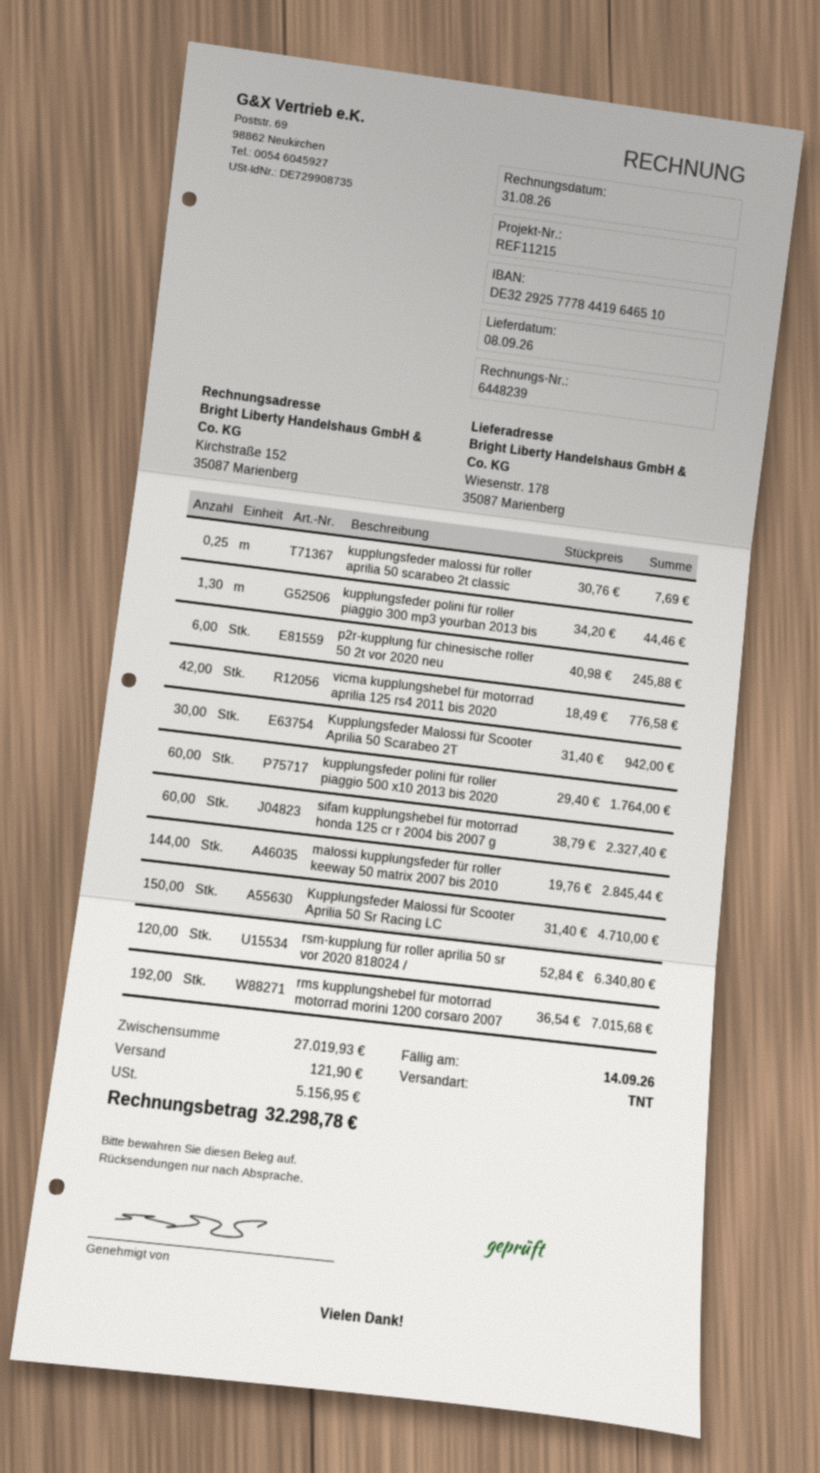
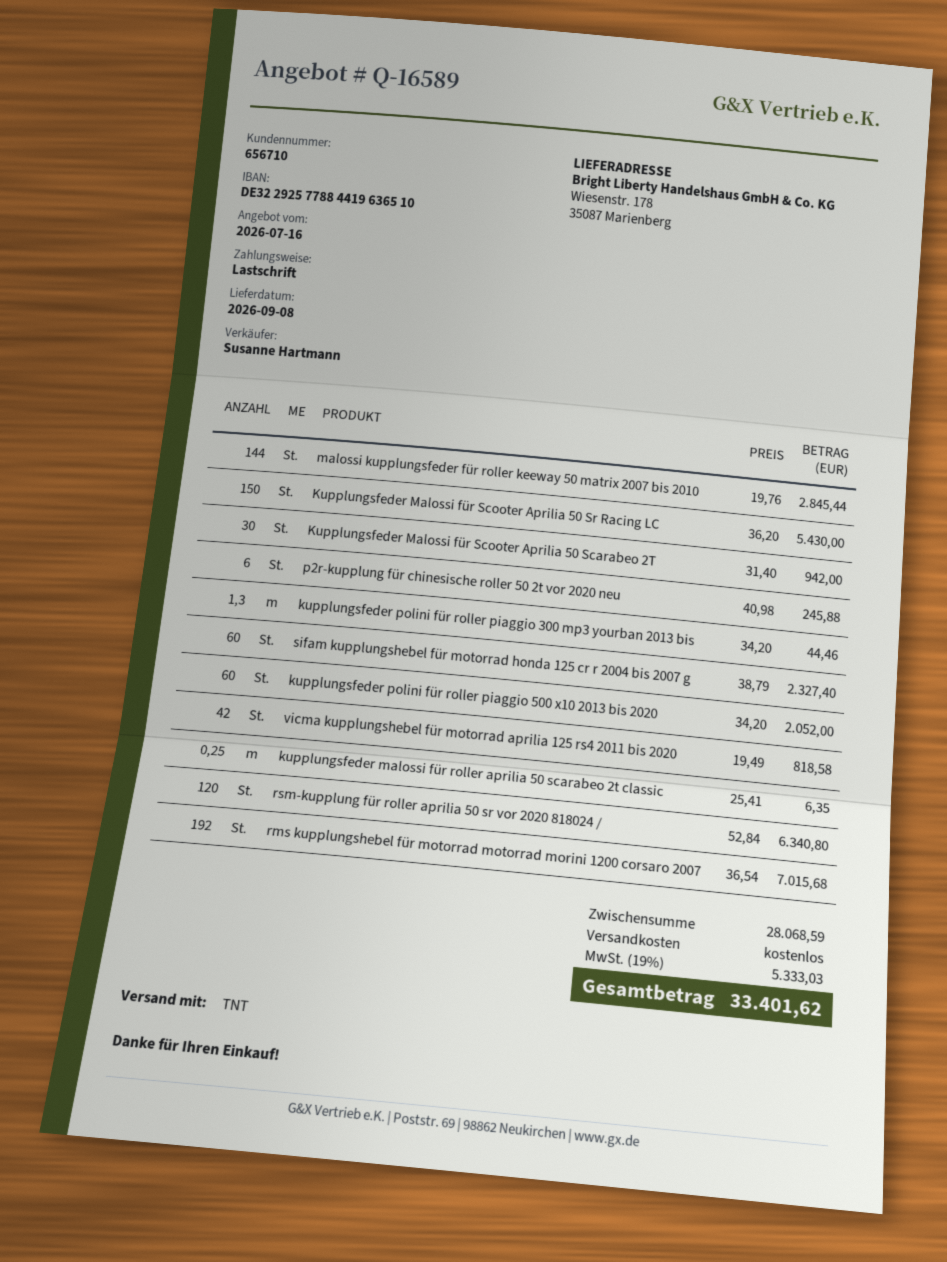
bank account: DE32292577784419646510 -> DE32292577884419636510
kupplungsfeder malossi für roller aprilia 50 scarabeo 2t classic: 0.25 x 30.76 = 7.69 -> 0.25 x 25.41 = 6.35
vicma kupplungshebel für motorrad aprilia 125 rs4 2011 bis 2020: 42 x 18.49 = 776.58 -> 42 x 19.49 = 818.58
kupplungsfeder polini für roller piaggio 500 x10 2013 bis 2020: 60 x 29.40 = 1764.00 -> 60 x 34.20 = 2052.00
Kupplungsfeder Malossi für Scooter Aprilia 50 Sr Racing LC: 150 x 31.40 = 4710.00 -> 150 x 36.20 = 5430.00
subtotal: 27019.93 -> 28068.59
shipping: 121.90 -> 0.00
tax: 5156.95 -> 5333.03
total: 32298.78 -> 33401.62

